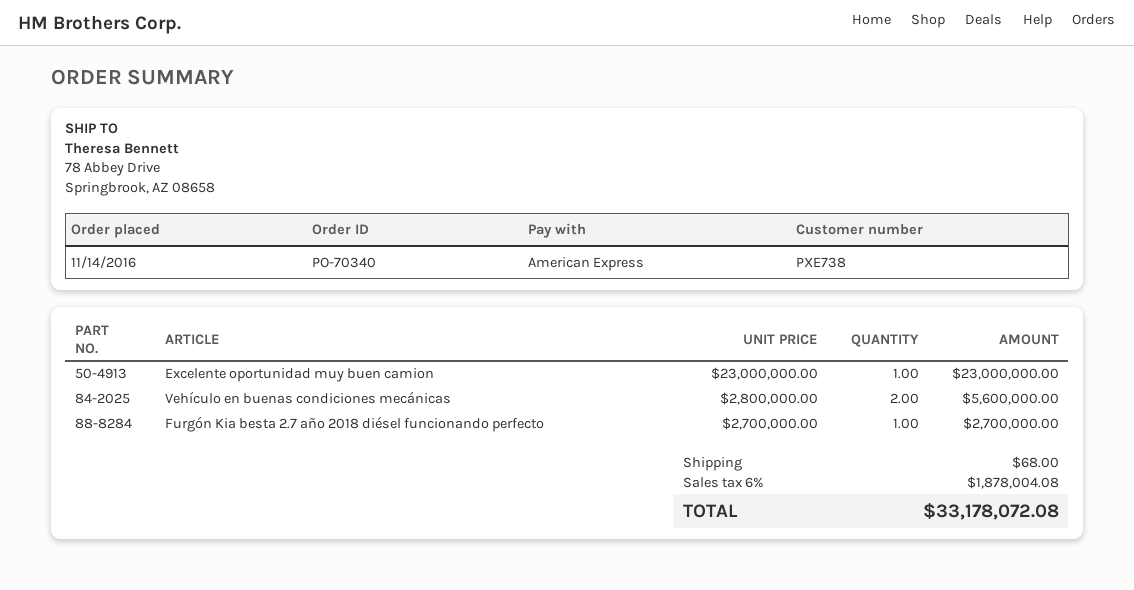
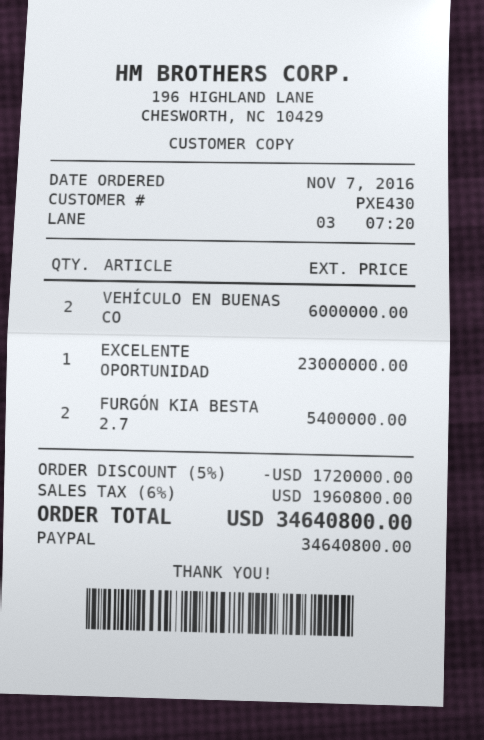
order date: 2016-11-14 -> 2016-11-07
customer number: PXE738 -> PXE430
payment method: American Express -> PayPal
Vehículo en buenas condiciones mecánicas: 2 for 5600000.00 -> 2 for 6000000.00
Furgón Kia besta 2.7 año 2018 diésel funcionando perfecto: 1 for 2700000.00 -> 2 for 5400000.00
discount: none -> 5% = 1720000.00
shipping: 68.00 -> none
tax: 6% = 1878004.08 -> 6% = 1960800.00
total: 33178072.08 -> 34640800.00

